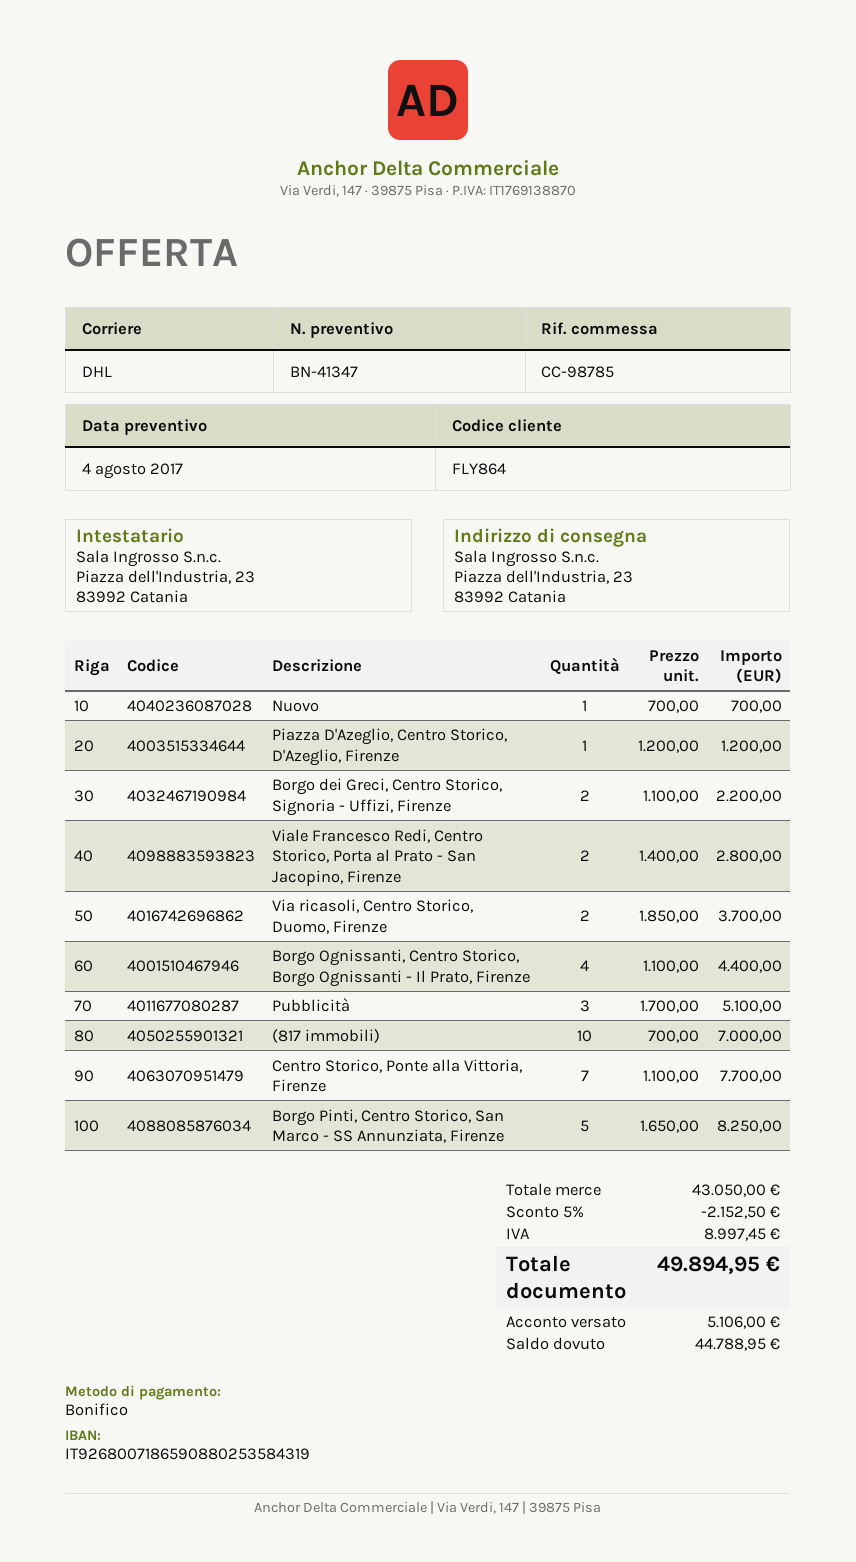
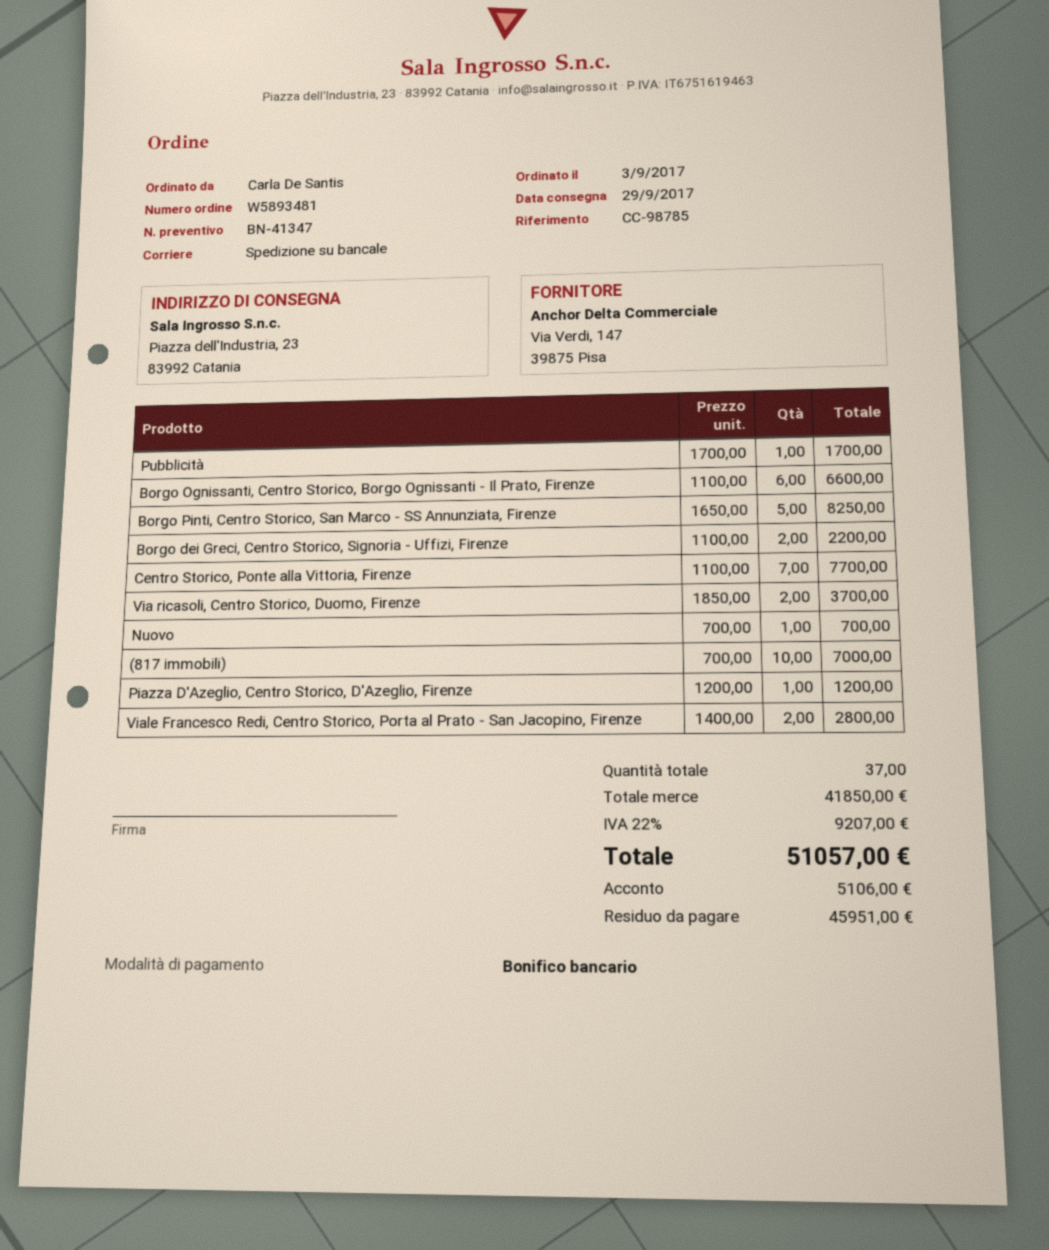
shipping method: DHL -> pallet freight
Borgo Ognissanti, Centro Storico, Borgo Ognissanti - Il Prato, Firenze: 4 x 1100.00 = 4400.00 -> 6 x 1100.00 = 6600.00
Pubblicità: 3 x 1700.00 = 5100.00 -> 1 x 1700.00 = 1700.00
subtotal: 43050.00 -> 41850.00
discount: 5% = 2152.50 -> none
tax: 8997.45 -> 9207.00
total: 49894.95 -> 51057.00
balance: 44788.95 -> 45951.00

